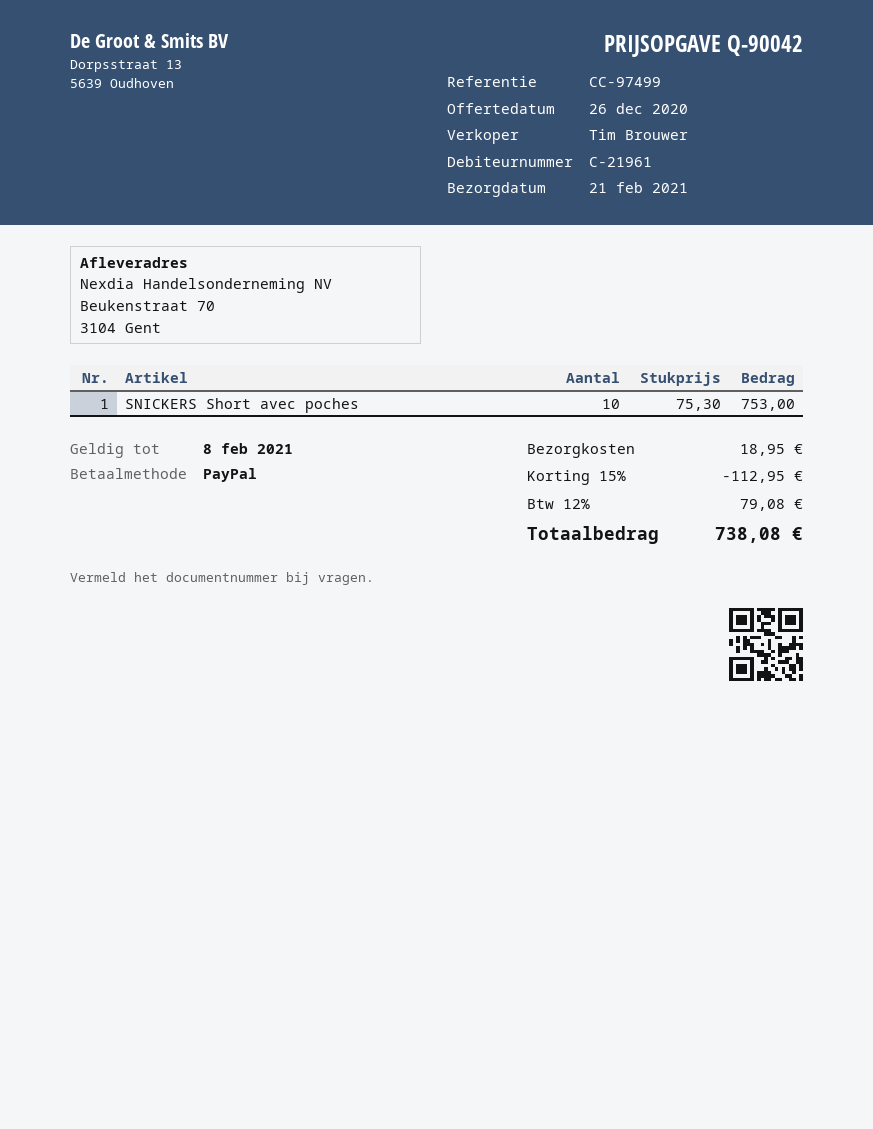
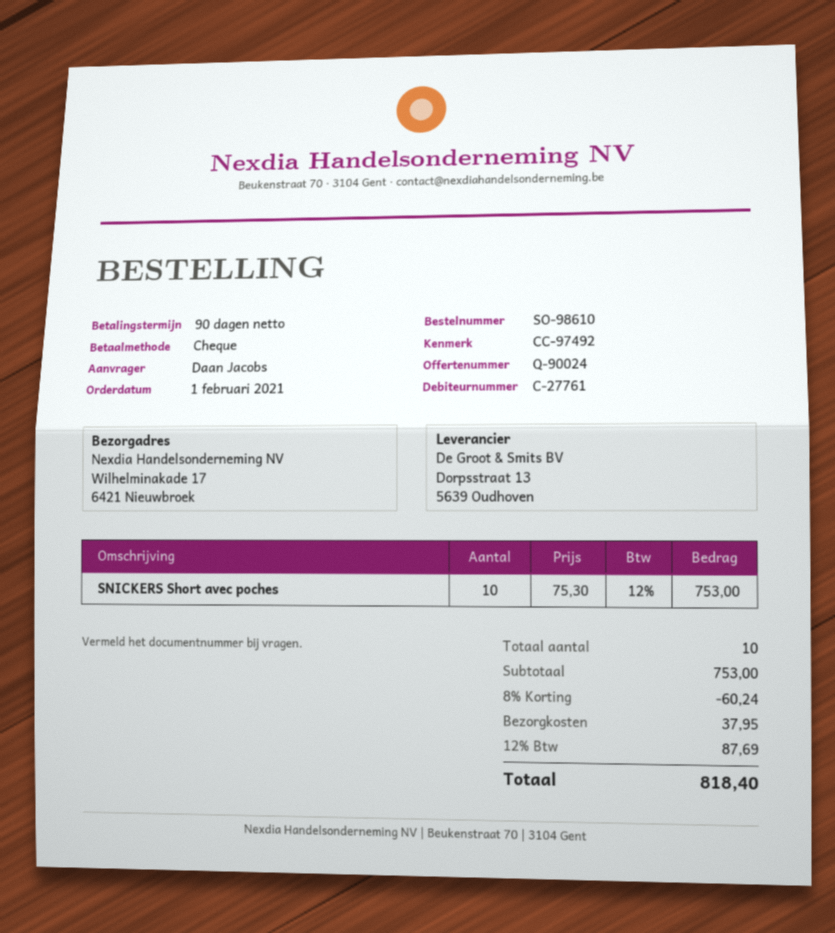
quote number: Q-90042 -> Q-90024
customer number: C-21961 -> C-27761
reference: CC-97499 -> CC-97492
payment method: PayPal -> cheque
ship to: Beukenstraat 70, 3104 Gent -> Wilhelminakade 17, 6421 Nieuwbroek
discount: 15% = 112.95 -> 8% = 60.24
shipping: 18.95 -> 37.95
tax: 12% = 79.08 -> 12% = 87.69
total: 738.08 -> 818.40

